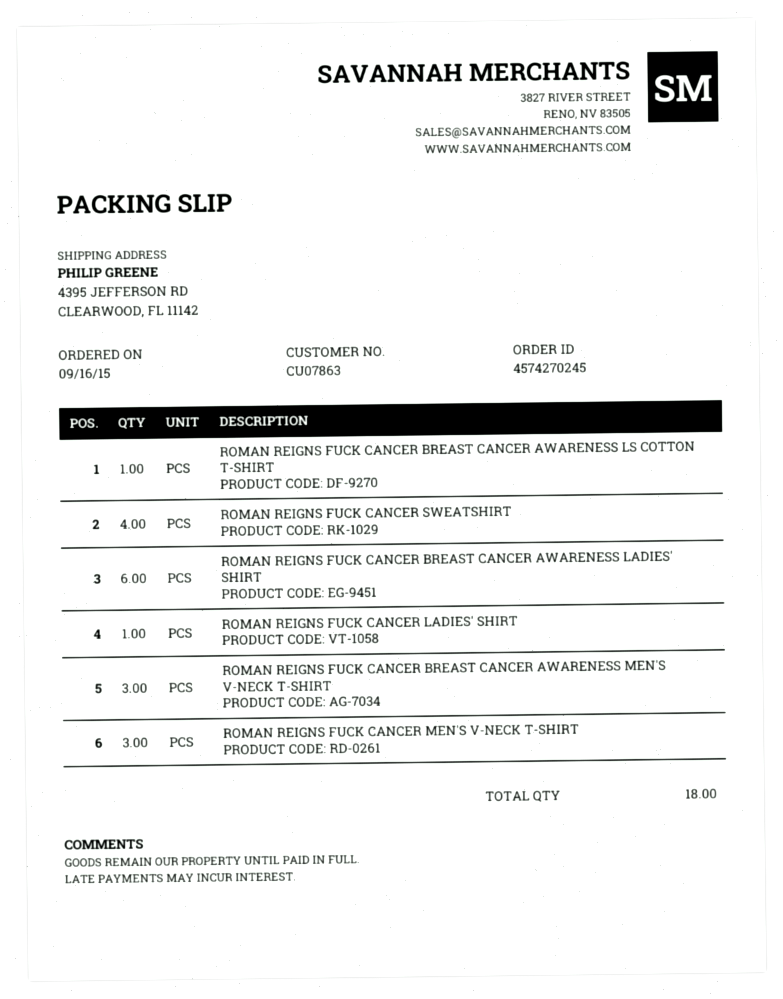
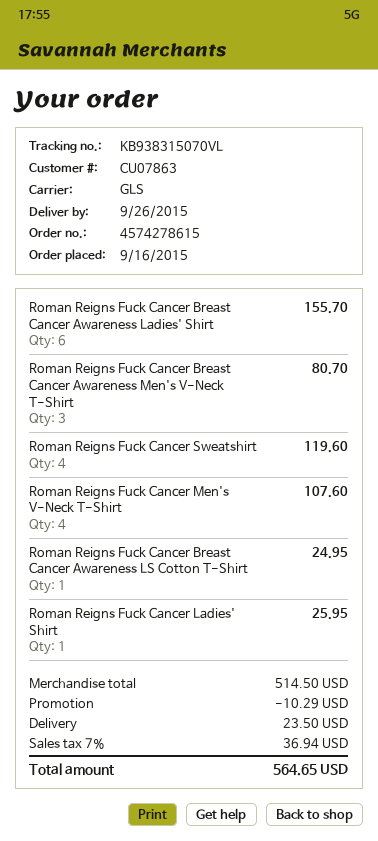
order number: 4574270245 -> 4574278615
ROMAN REIGNS FUCK CANCER MEN'S V-NECK T-SHIRT: 3 -> 4

